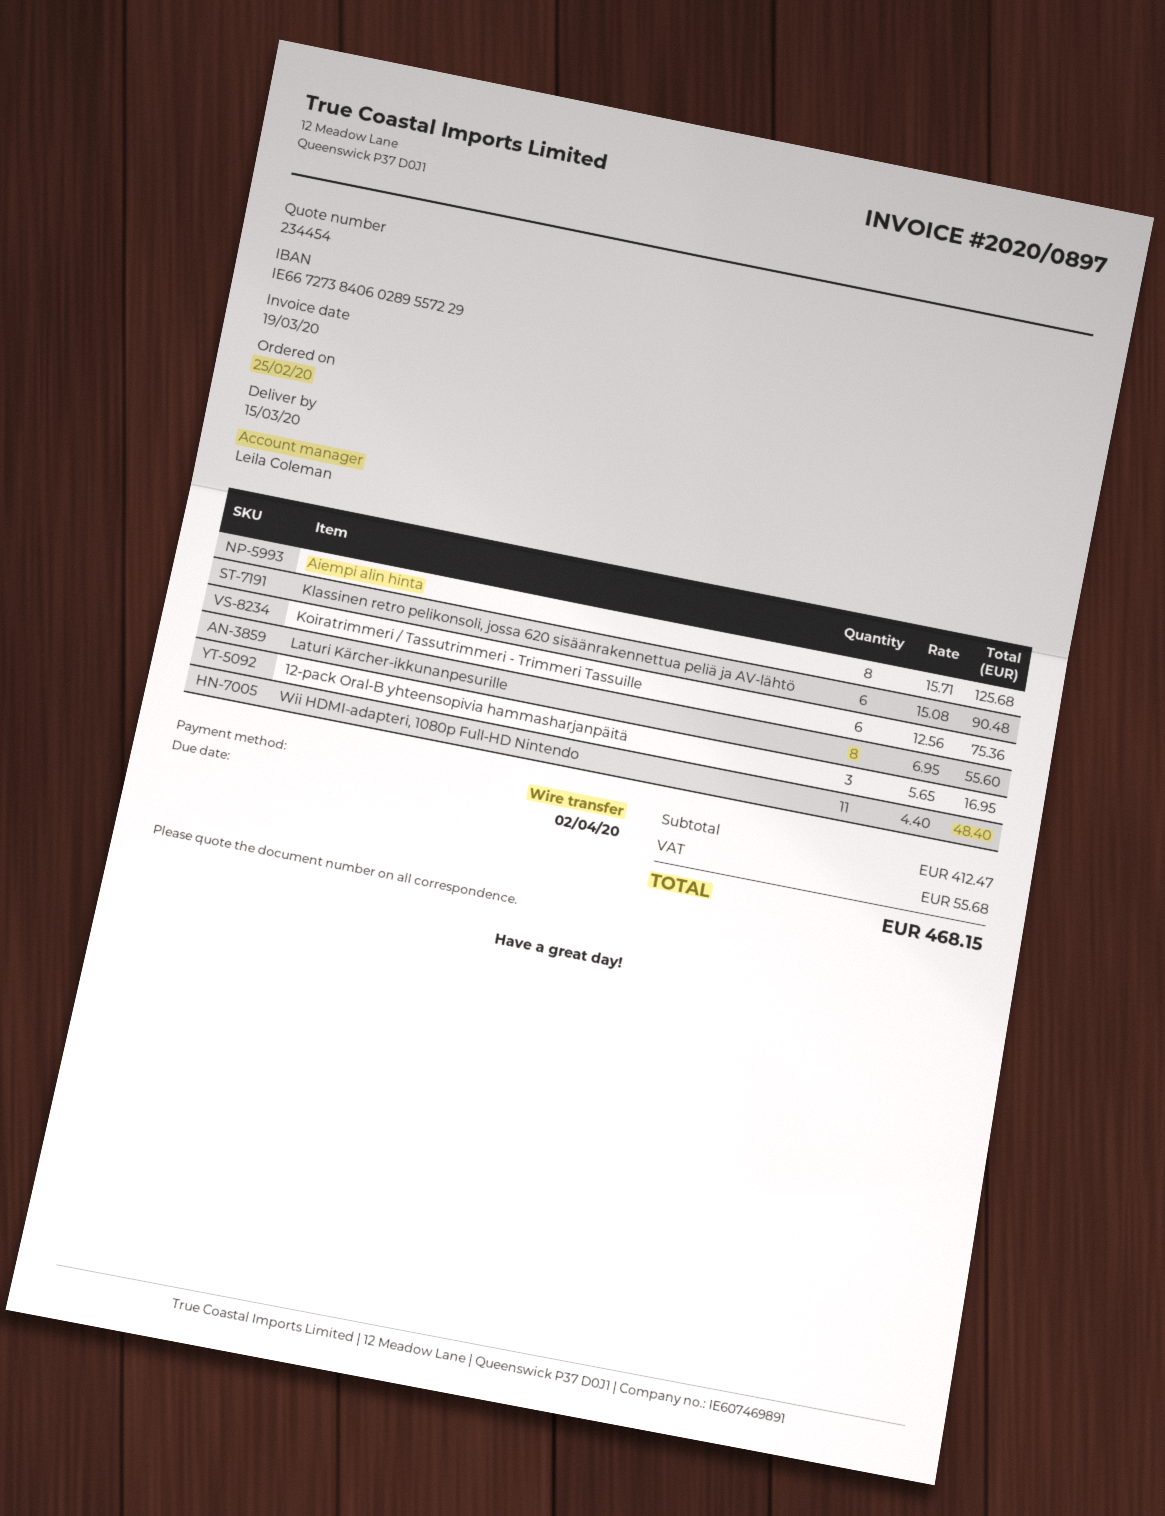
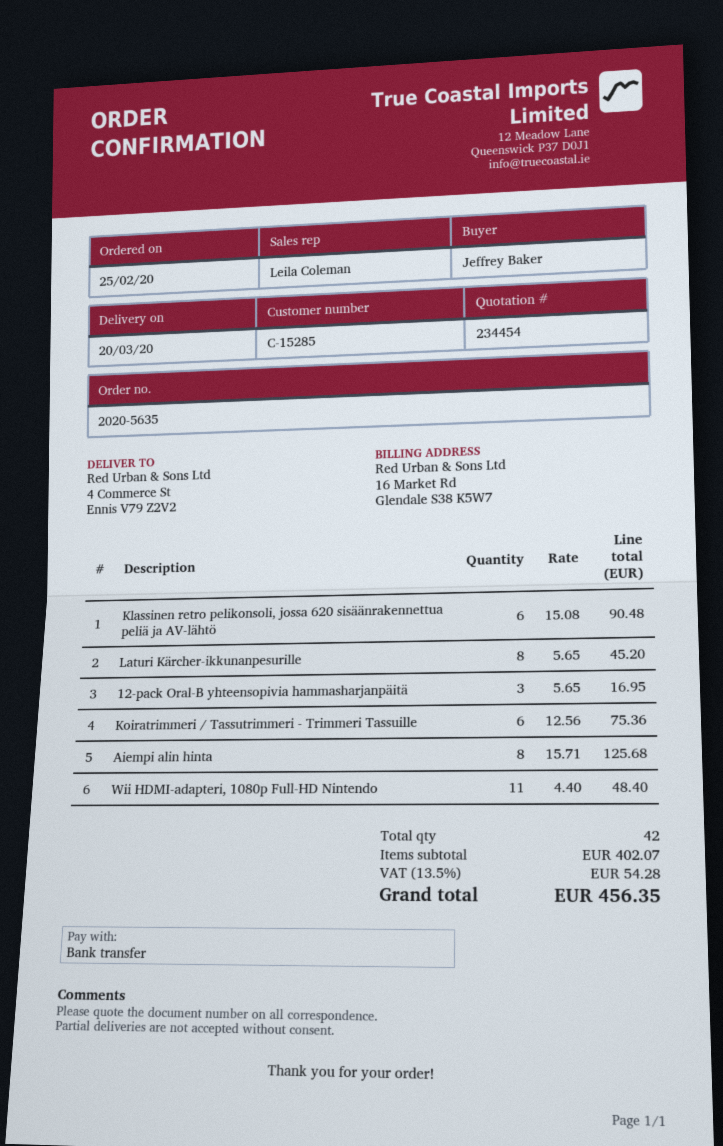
delivery date: 2020-03-15 -> 2020-03-20
Laturi Kärcher-ikkunanpesurille: 8 x 6.95 = 55.60 -> 8 x 5.65 = 45.20
subtotal: 412.47 -> 402.07
tax: 55.68 -> 54.28
total: 468.15 -> 456.35

